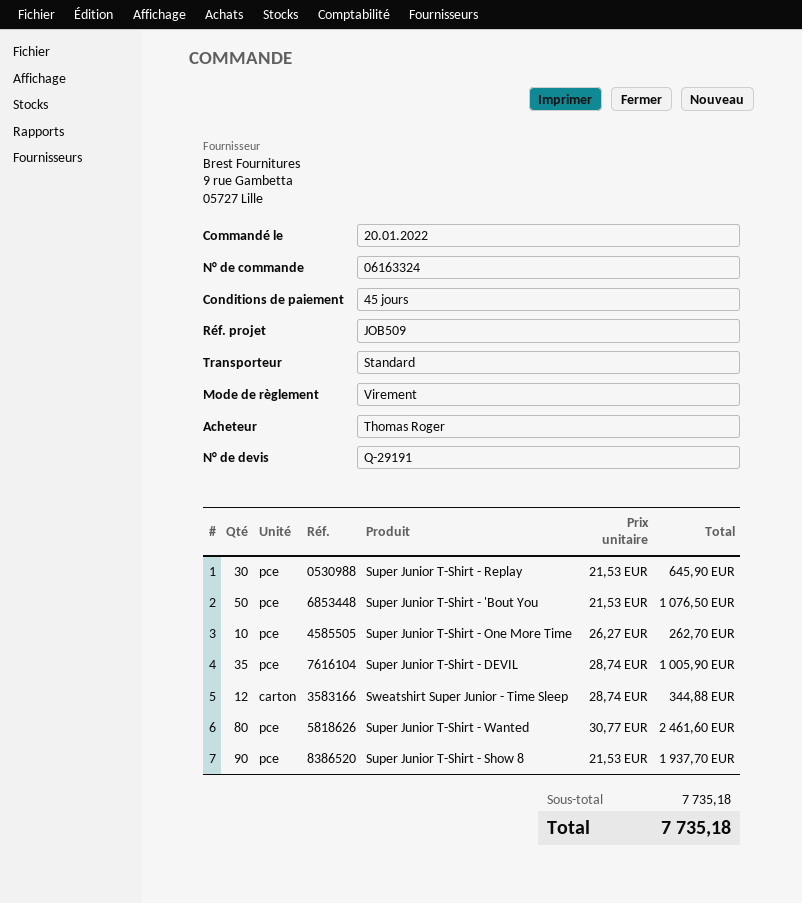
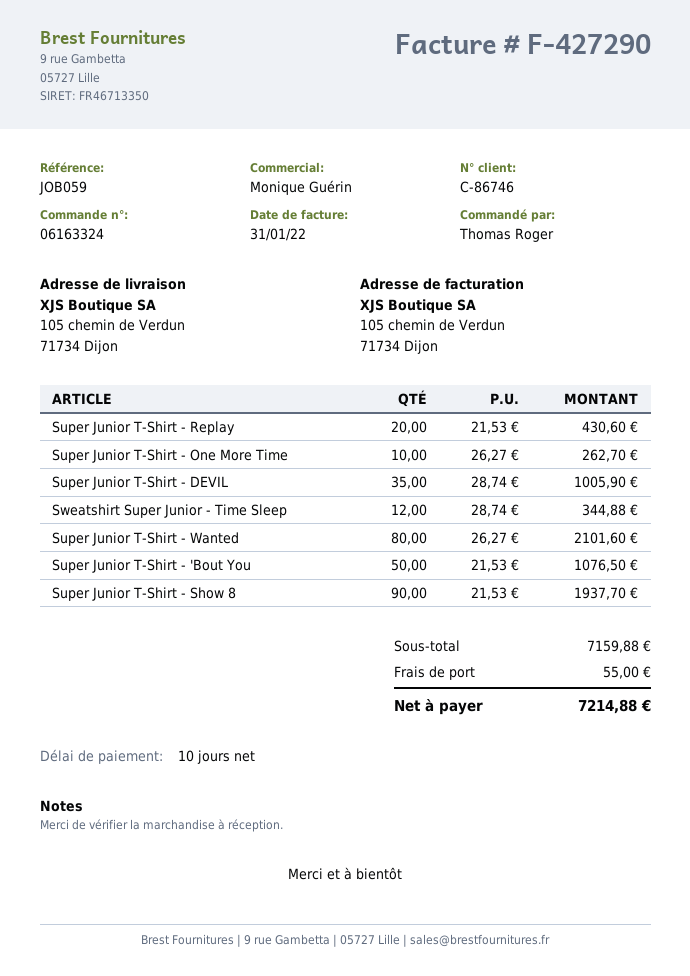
payment terms: 45 days -> 10 days
reference: JOB509 -> JOB059
Super Junior T-Shirt - Replay: 30 x 21.53 = 645.90 -> 20 x 21.53 = 430.60
Super Junior T-Shirt - Wanted: 80 x 30.77 = 2461.60 -> 80 x 26.27 = 2101.60
subtotal: 7735.18 -> 7159.88
shipping: none -> 55.00
total: 7735.18 -> 7214.88

